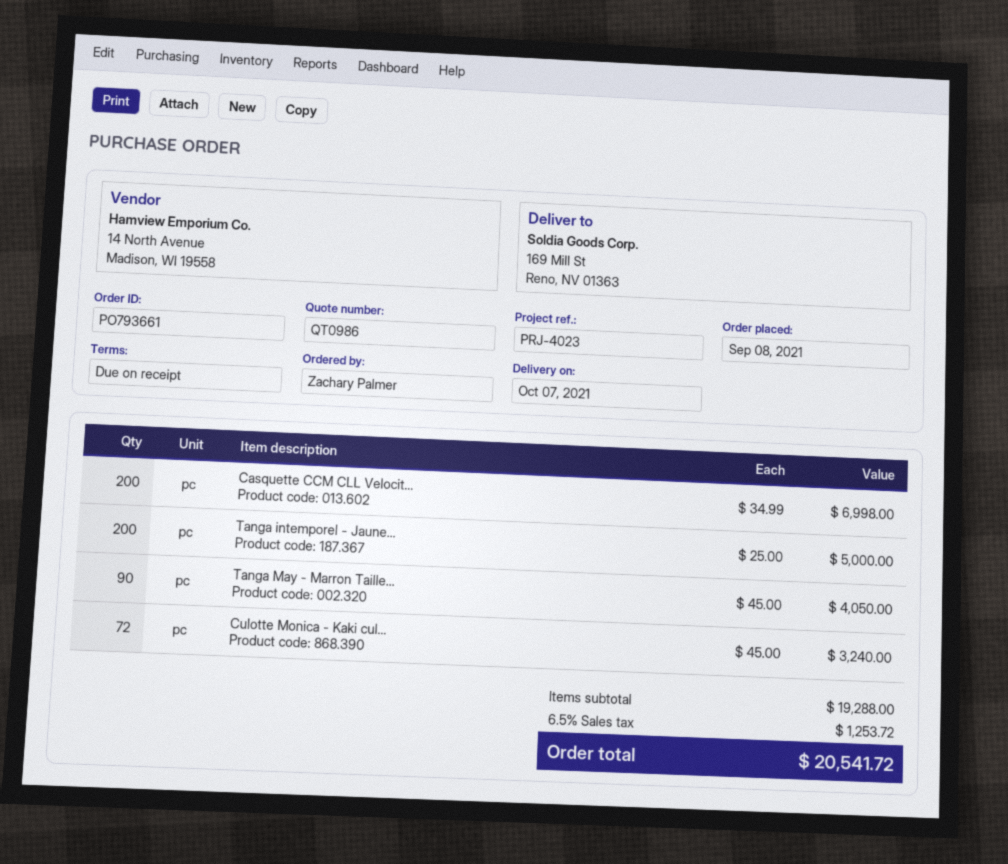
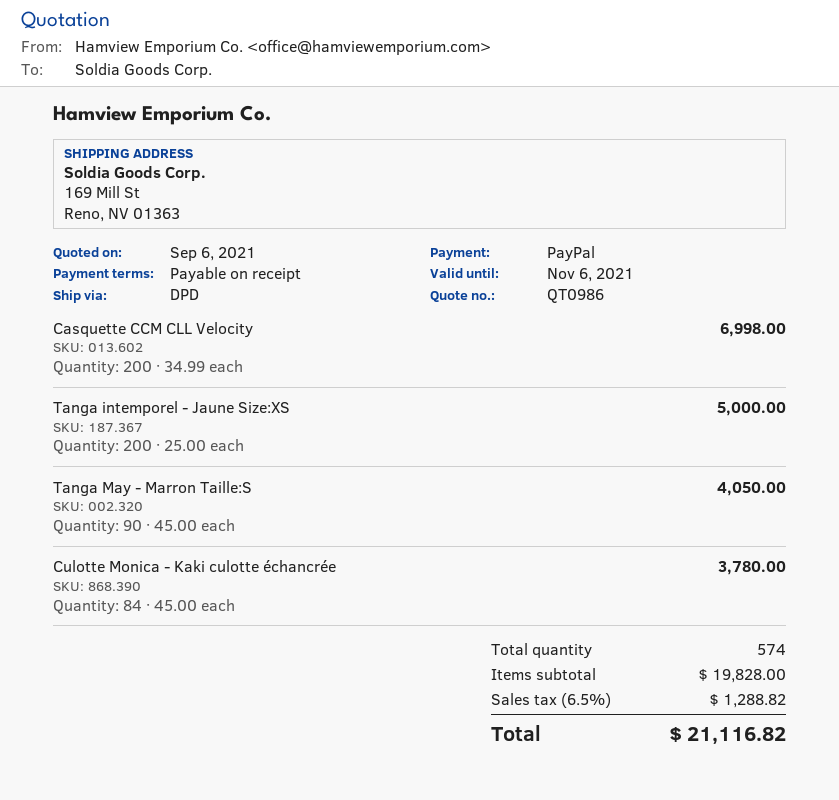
Culotte Monica - Kaki cul...: 72 x 45.00 = 3240.00 -> 84 x 45.00 = 3780.00
subtotal: 19288.00 -> 19828.00
tax: 6.5% = 1253.72 -> 6.5% = 1288.82
total: 20541.72 -> 21116.82

